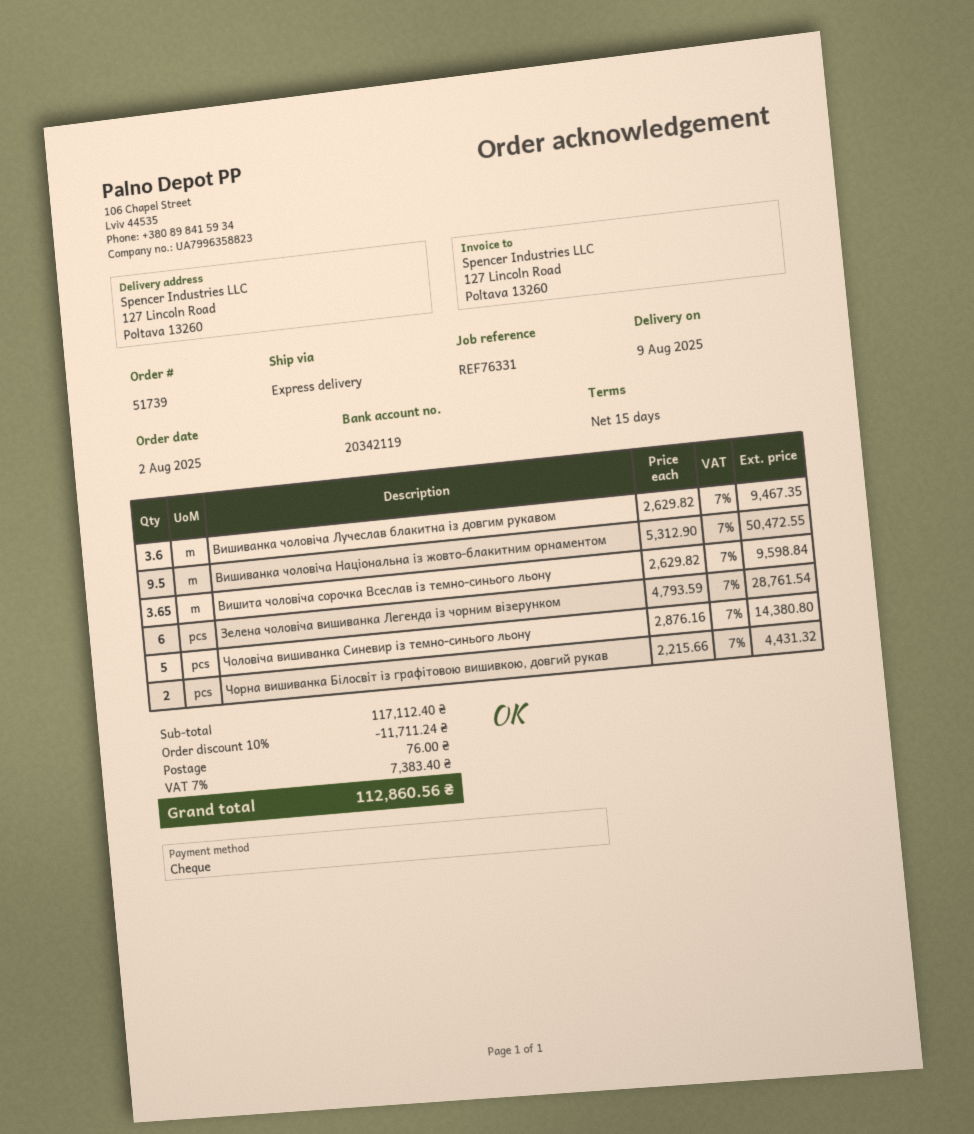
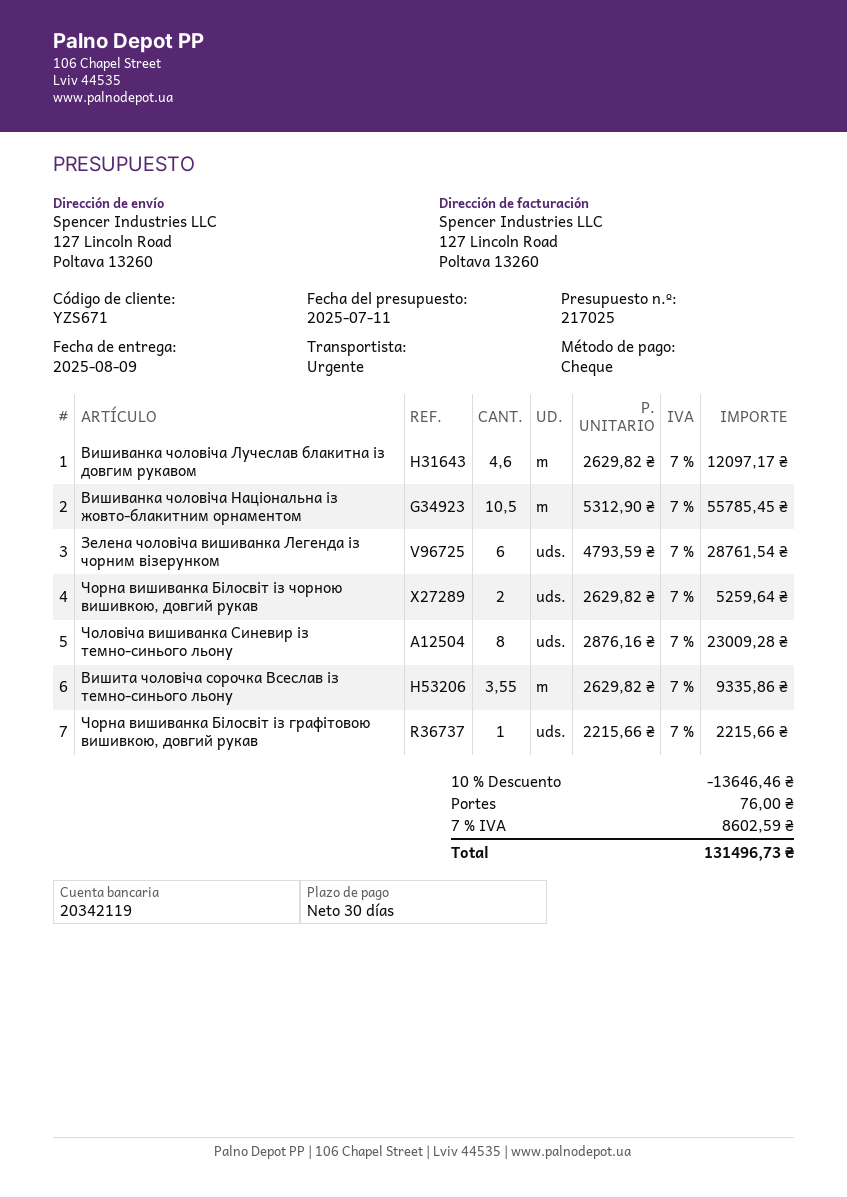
payment terms: 15 days -> 30 days
Вишиванка чоловіча Лучеслав блакитна із довгим рукавом: 3.6 x 2629.82 = 9467.35 -> 4.6 x 2629.82 = 12097.17
Вишиванка чоловіча Національна із жовто-блакитним орнаментом: 9.5 x 5312.90 = 50472.55 -> 10.5 x 5312.90 = 55785.45
Вишита чоловіча сорочка Всеслав із темно-синього льону: 3.65 x 2629.82 = 9598.84 -> 3.55 x 2629.82 = 9335.86
Чоловіча вишиванка Синевир із темно-синього льону: 5 x 2876.16 = 14380.80 -> 8 x 2876.16 = 23009.28
Чорна вишиванка Білосвіт із графітовою вишивкою, довгий рукав: 2 x 2215.66 = 4431.32 -> 1 x 2215.66 = 2215.66
Чорна вишиванка Білосвіт із чорною вишивкою, довгий рукав: none -> 2 x 2629.82 = 5259.64
discount: 10% = 11711.24 -> 10% = 13646.46
tax: 7% = 7383.40 -> 7% = 8602.59
total: 112860.56 -> 131496.73

